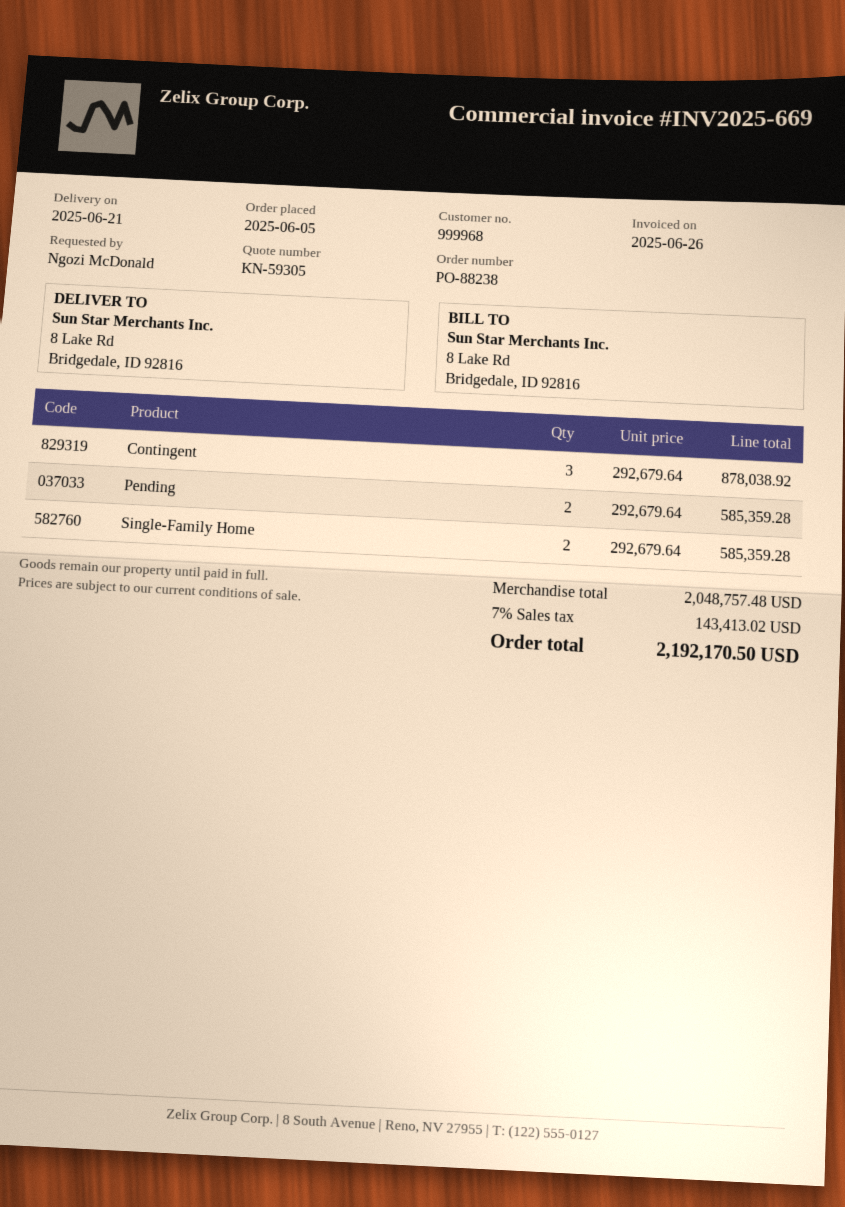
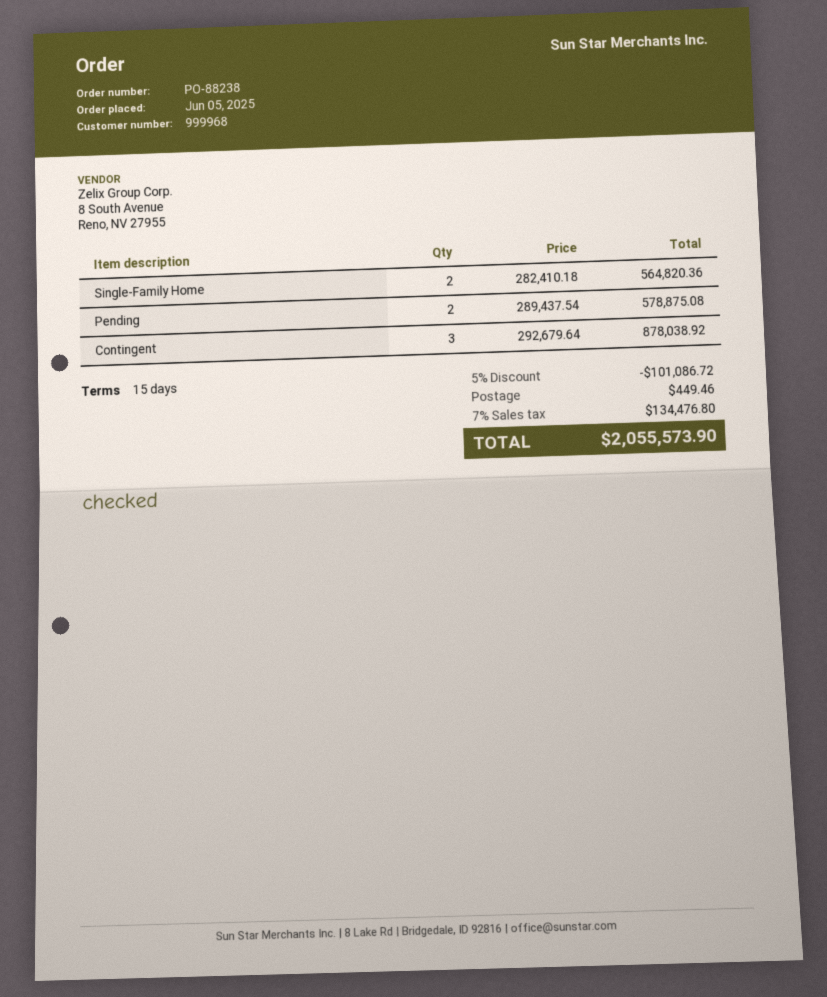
Pending: 2 x 292679.64 = 585359.28 -> 2 x 289437.54 = 578875.08
Single-Family Home: 2 x 292679.64 = 585359.28 -> 2 x 282410.18 = 564820.36
discount: none -> 5% = 101086.72
shipping: none -> 449.46
tax: 7% = 143413.02 -> 7% = 134476.80
total: 2192170.50 -> 2055573.90

